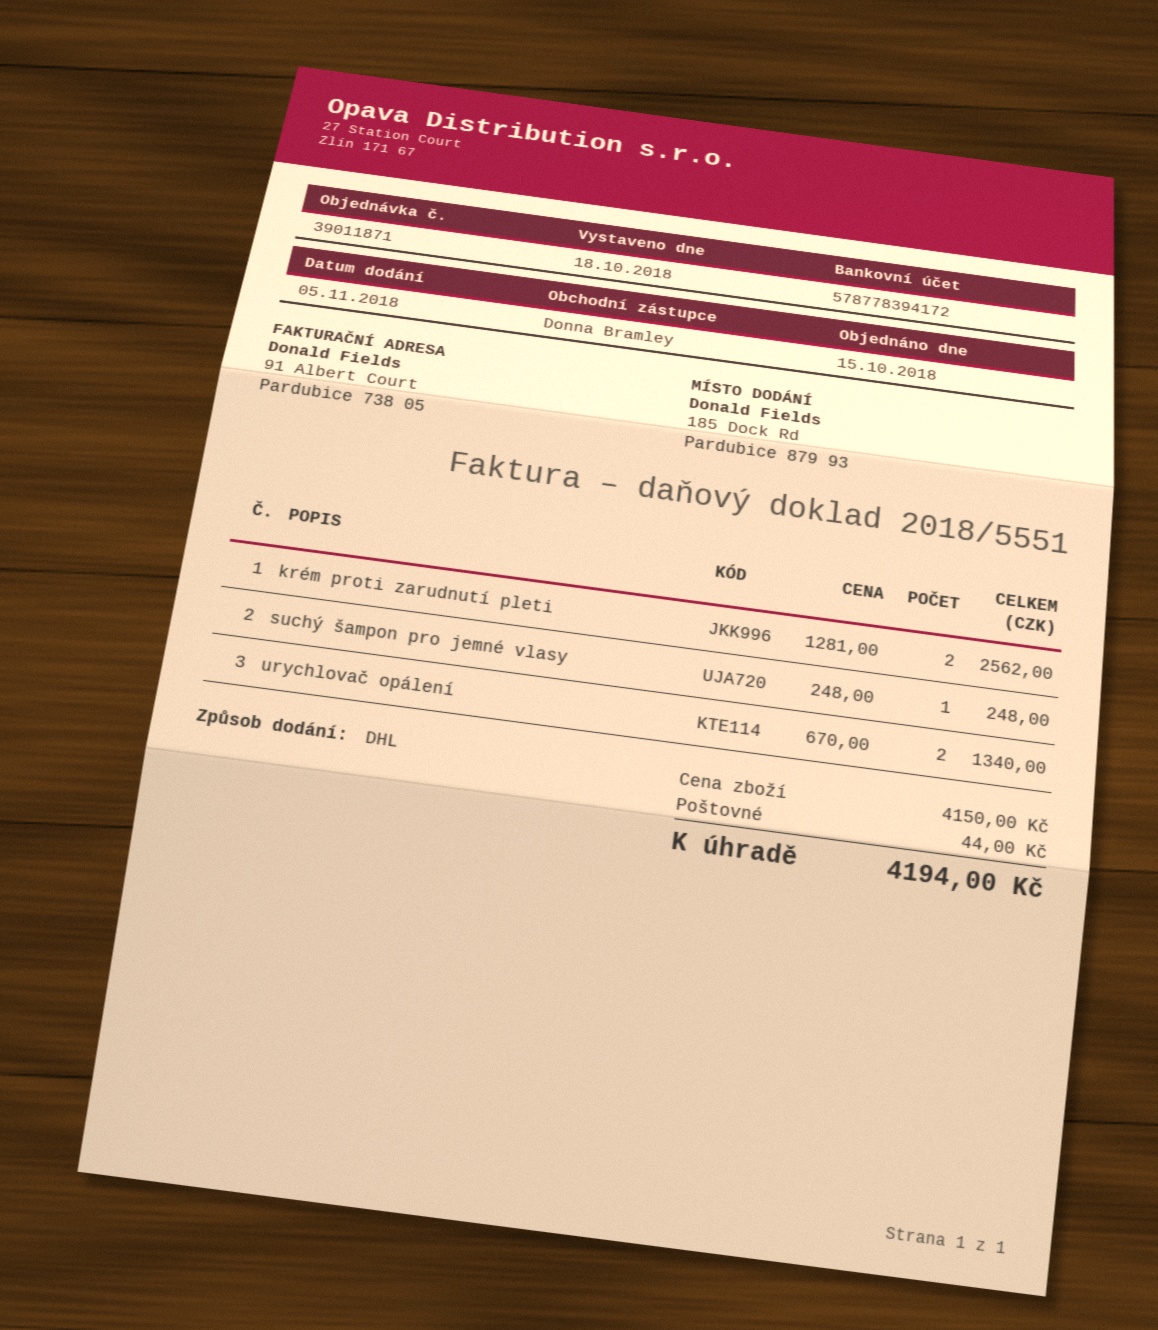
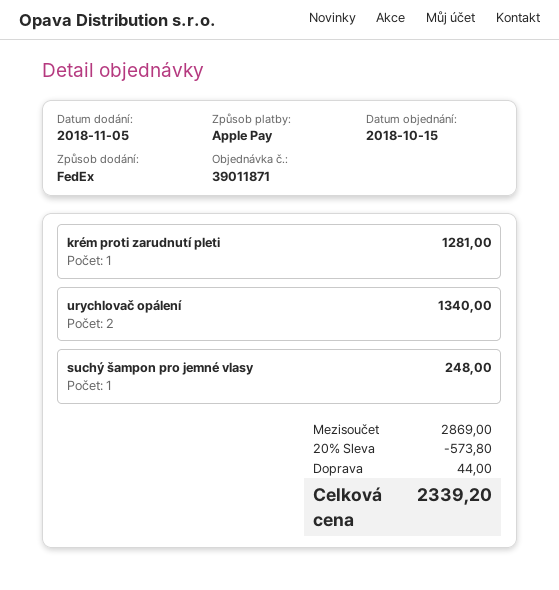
shipping method: DHL -> FedEx
krém proti zarudnutí pleti: 2 for 2562.00 -> 1 for 1281.00
subtotal: 4150.00 -> 2869.00
discount: none -> 20% = 573.80
total: 4194.00 -> 2339.20

